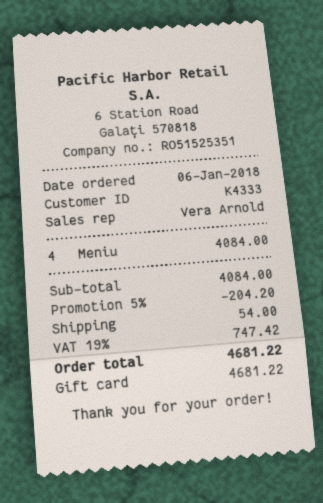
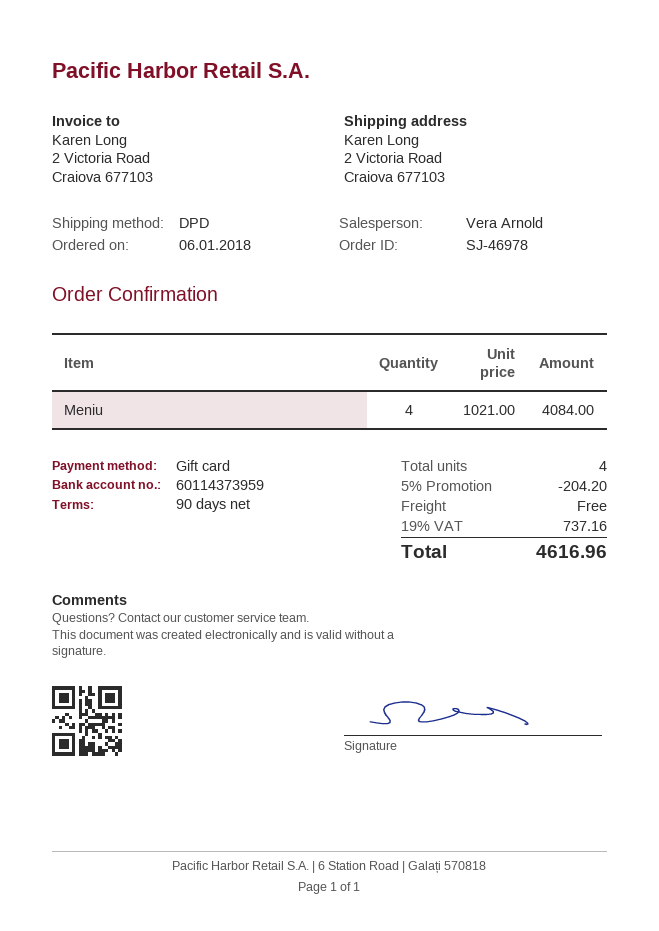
shipping: 54.00 -> 0.00
tax: 19% = 747.42 -> 19% = 737.16
total: 4681.22 -> 4616.96

